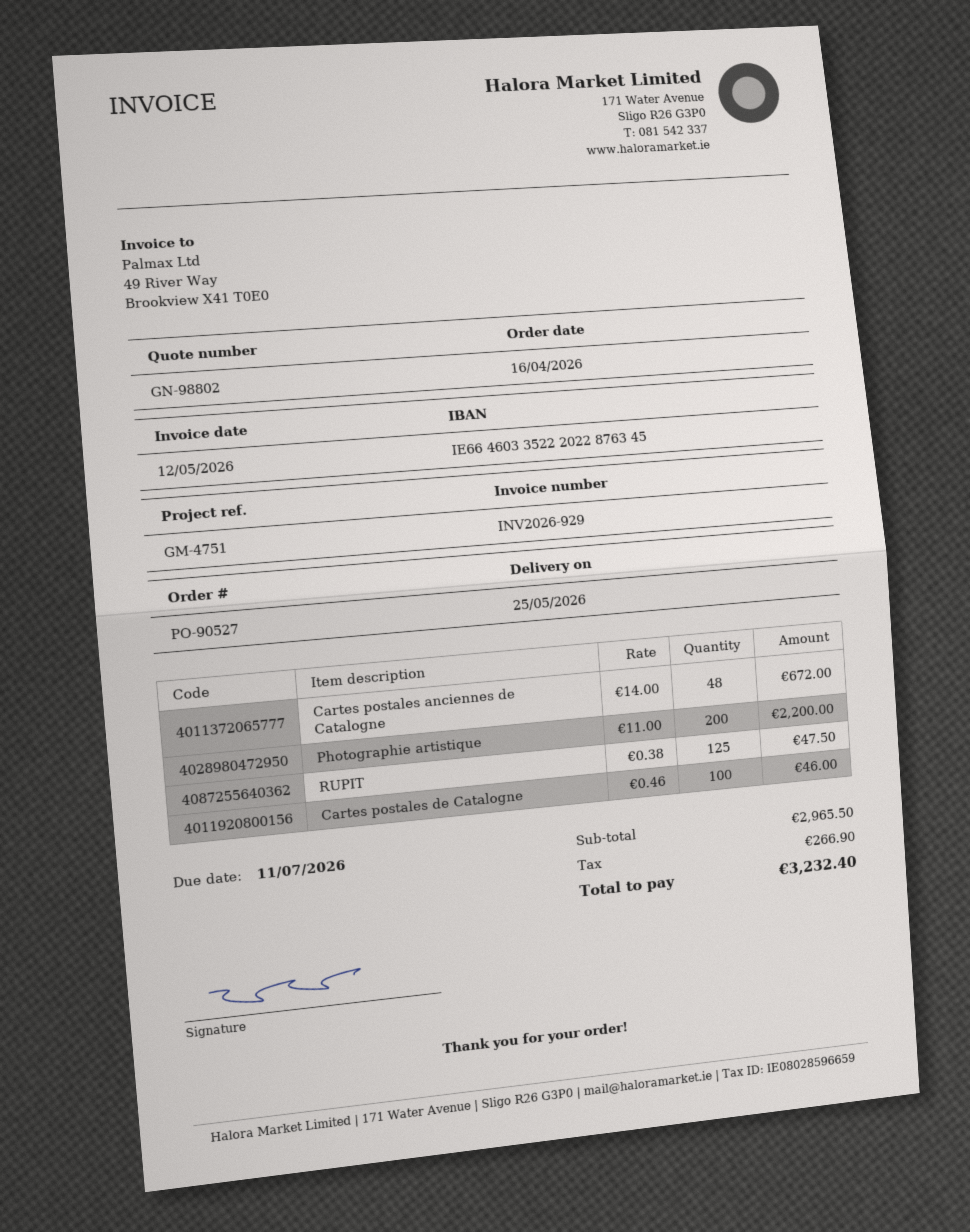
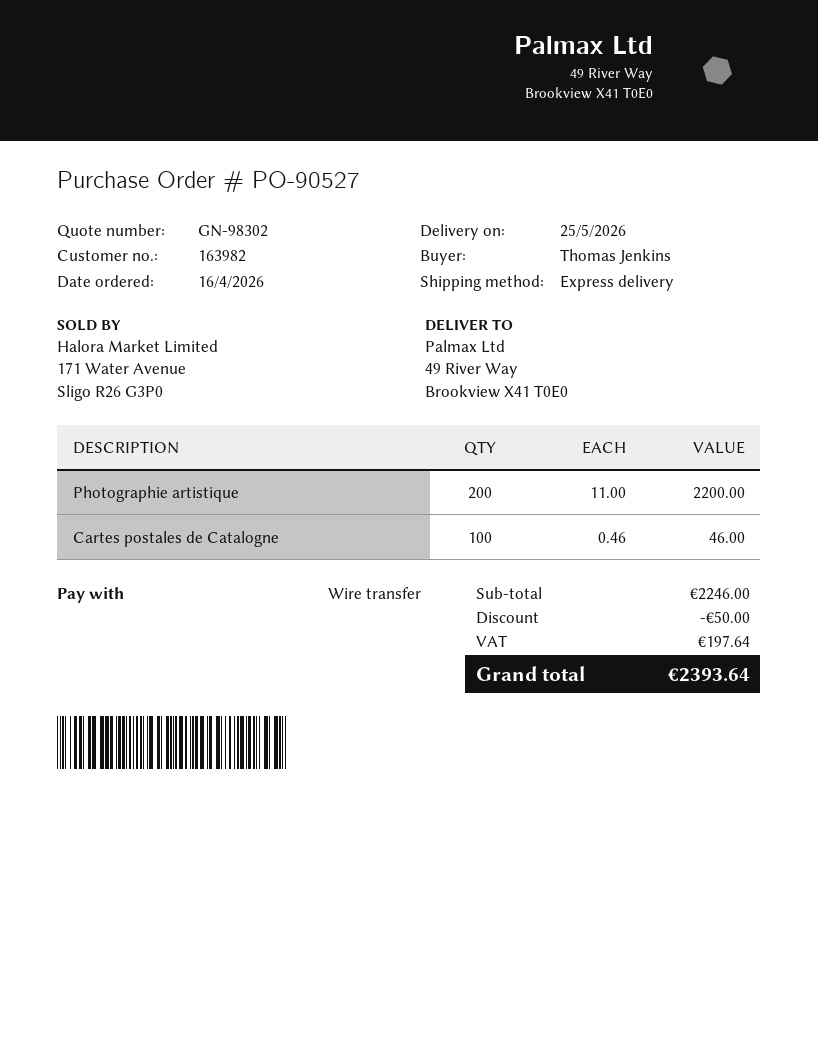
quote number: GN-98802 -> GN-98302
Cartes postales anciennes de Catalogne: 48 x 14.00 = 672.00 -> none
RUPIT: 125 x 0.38 = 47.50 -> none
subtotal: 2965.50 -> 2246.00
discount: none -> 50.00
tax: 266.90 -> 197.64
total: 3232.40 -> 2393.64

